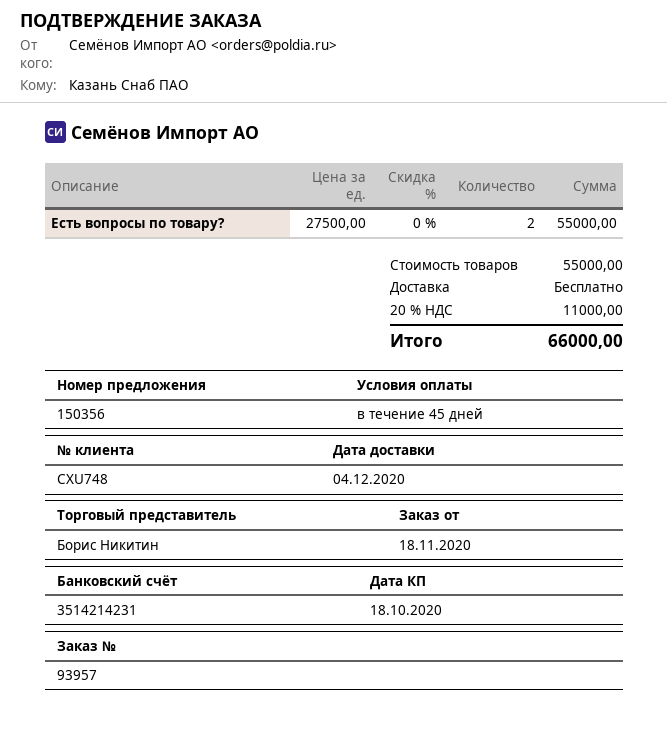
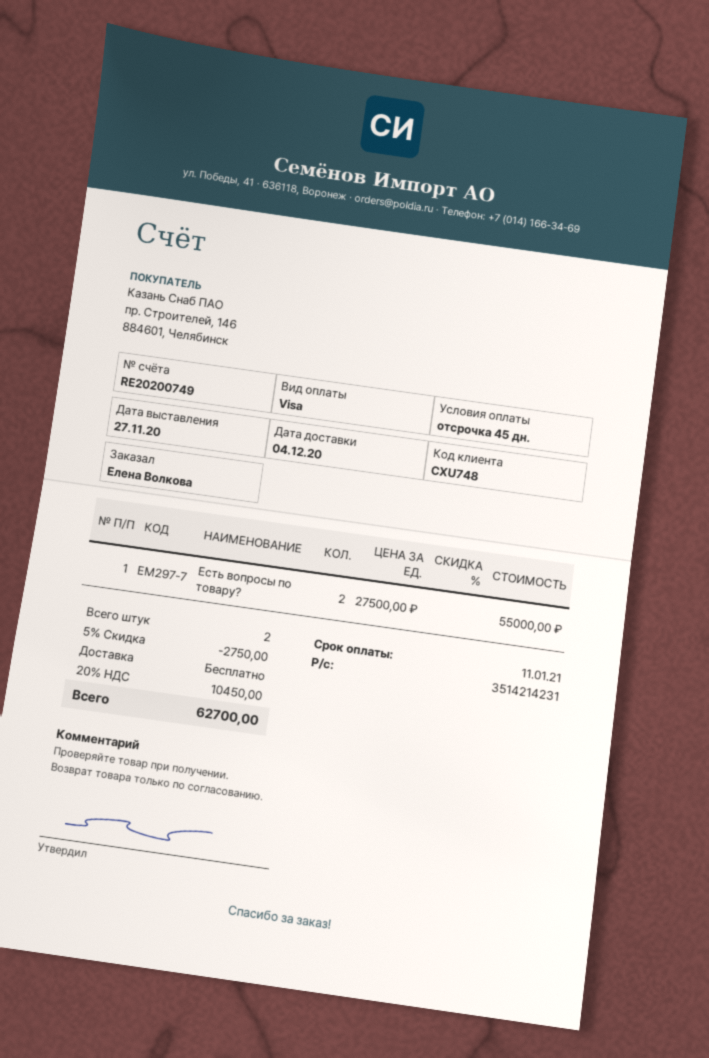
discount: none -> 5% = 2750.00
tax: 20% = 11000.00 -> 20% = 10450.00
total: 66000.00 -> 62700.00

